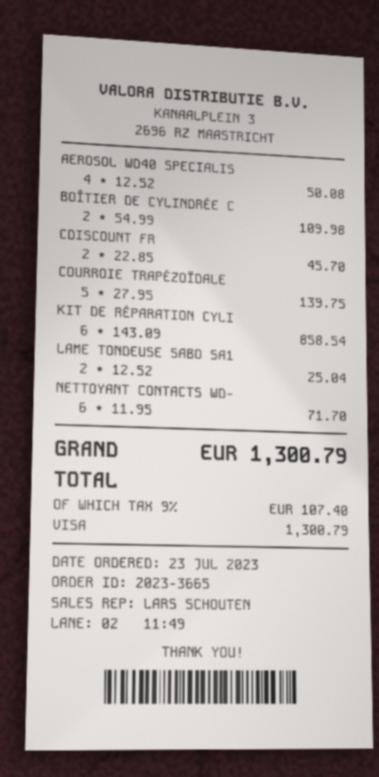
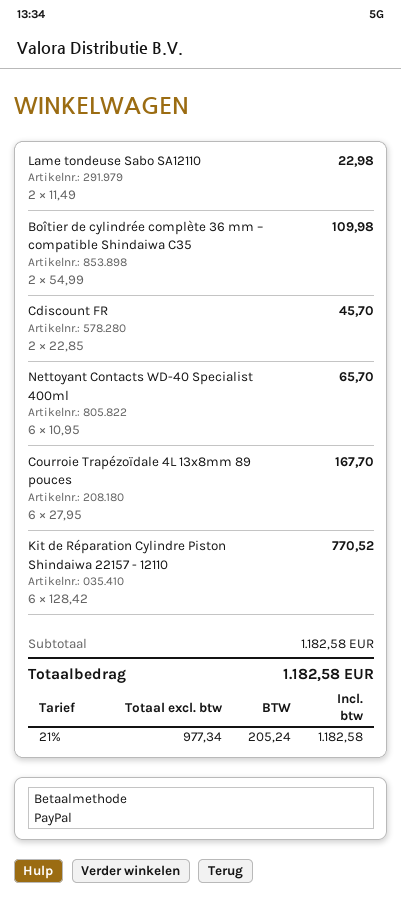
payment method: Visa -> PayPal
AEROSOL WD40 SPECIALIS: 4 x 12.52 = 50.08 -> none
COURROIE TRAPÉZOÏDALE: 5 x 27.95 = 139.75 -> 6 x 27.95 = 167.70
KIT DE RÉPARATION CYLI: 6 x 143.09 = 858.54 -> 6 x 128.42 = 770.52
LAME TONDEUSE SABO SA1: 2 x 12.52 = 25.04 -> 2 x 11.49 = 22.98
NETTOYANT CONTACTS WD-: 6 x 11.95 = 71.70 -> 6 x 10.95 = 65.70
tax: 9% = 107.40 -> 21% = 205.24
total: 1300.79 -> 1182.58

